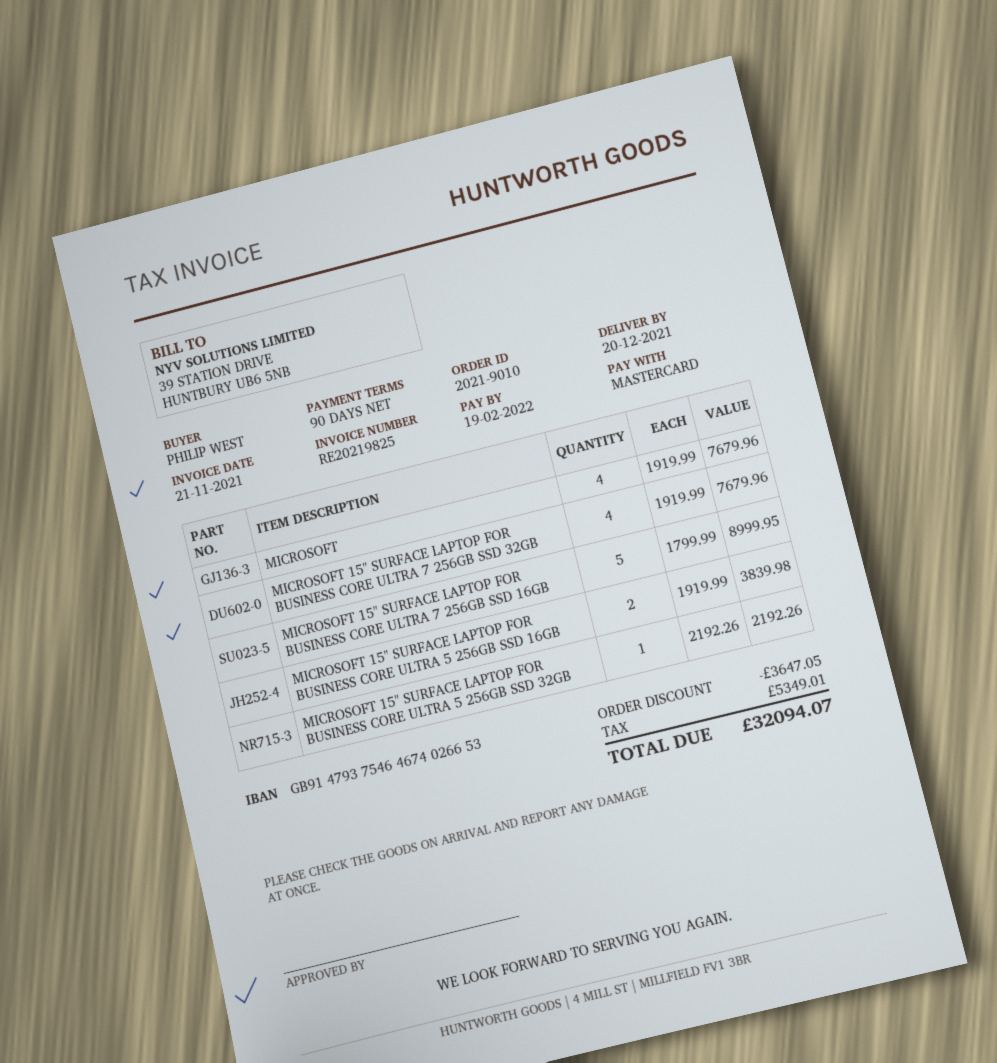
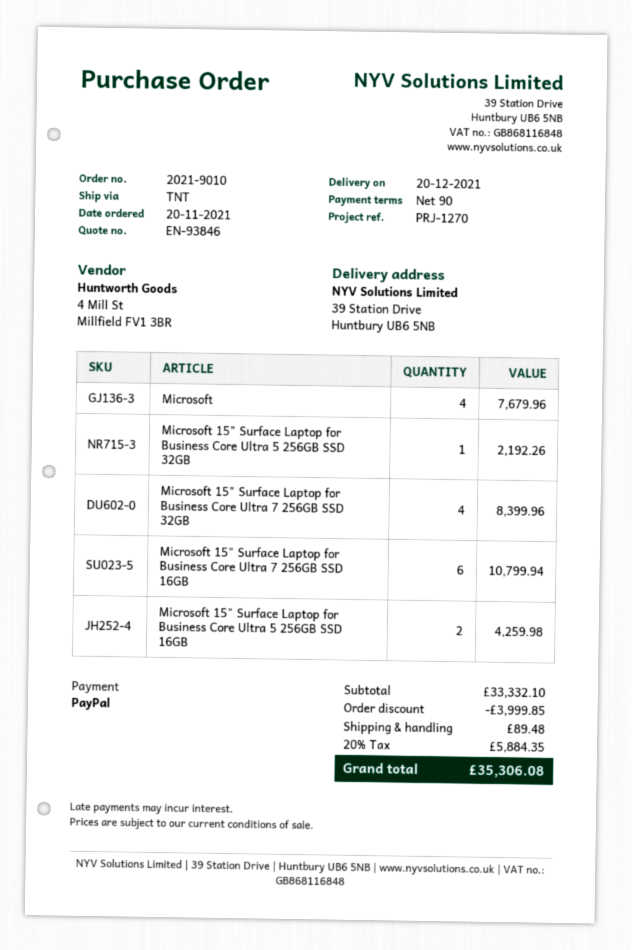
payment method: Mastercard -> PayPal
MICROSOFT 15" SURFACE LAPTOP FOR BUSINESS CORE ULTRA 7 256GB SSD 32GB: 4 for 7679.96 -> 4 for 8399.96
MICROSOFT 15" SURFACE LAPTOP FOR BUSINESS CORE ULTRA 7 256GB SSD 16GB: 5 for 8999.95 -> 6 for 10799.94
MICROSOFT 15" SURFACE LAPTOP FOR BUSINESS CORE ULTRA 5 256GB SSD 16GB: 2 for 3839.98 -> 2 for 4259.98
discount: 3647.05 -> 3999.85
shipping: none -> 89.48
tax: 5349.01 -> 5884.35
total: 32094.07 -> 35306.08

